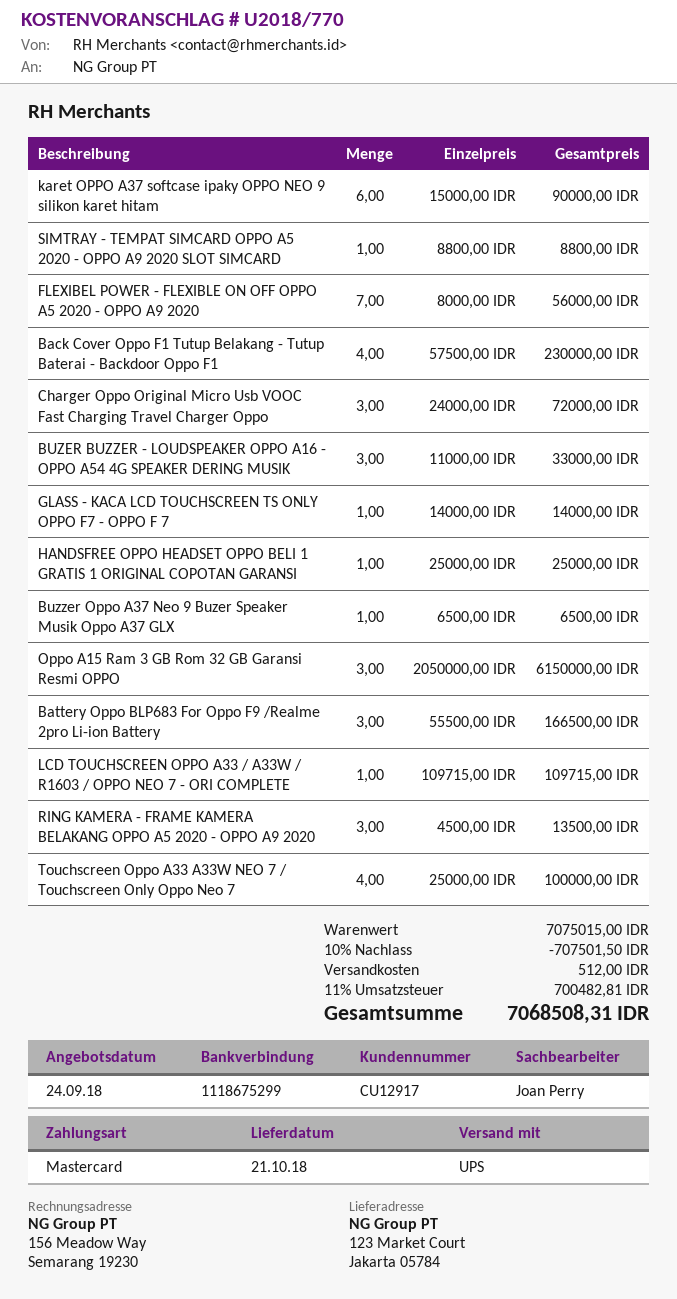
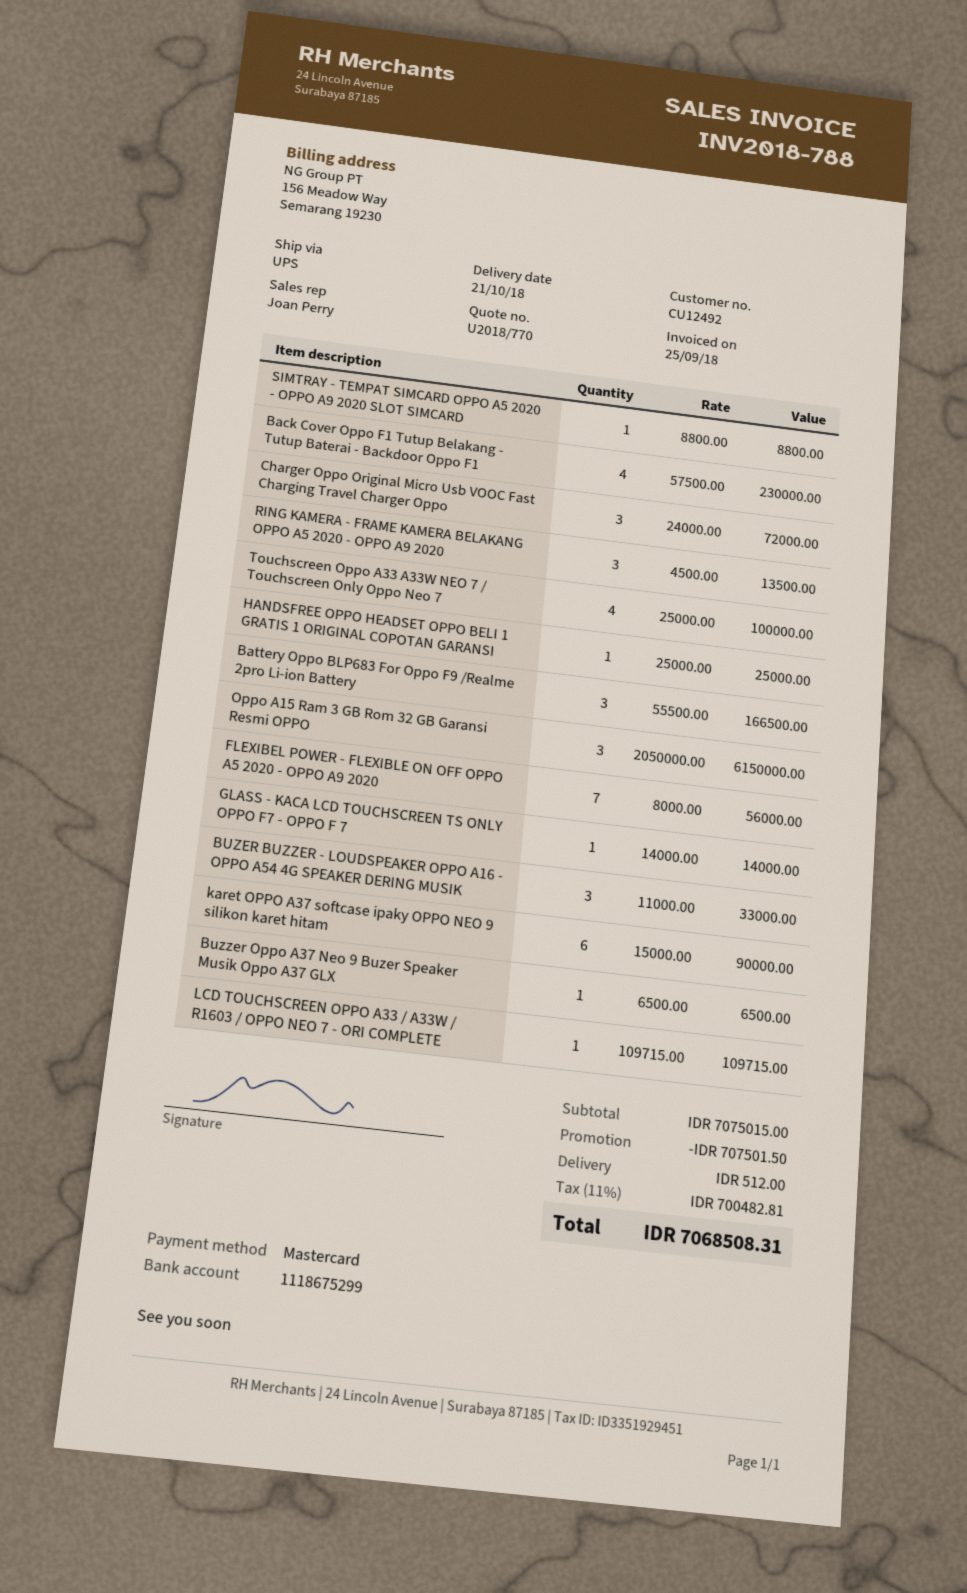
customer number: CU12917 -> CU12492

